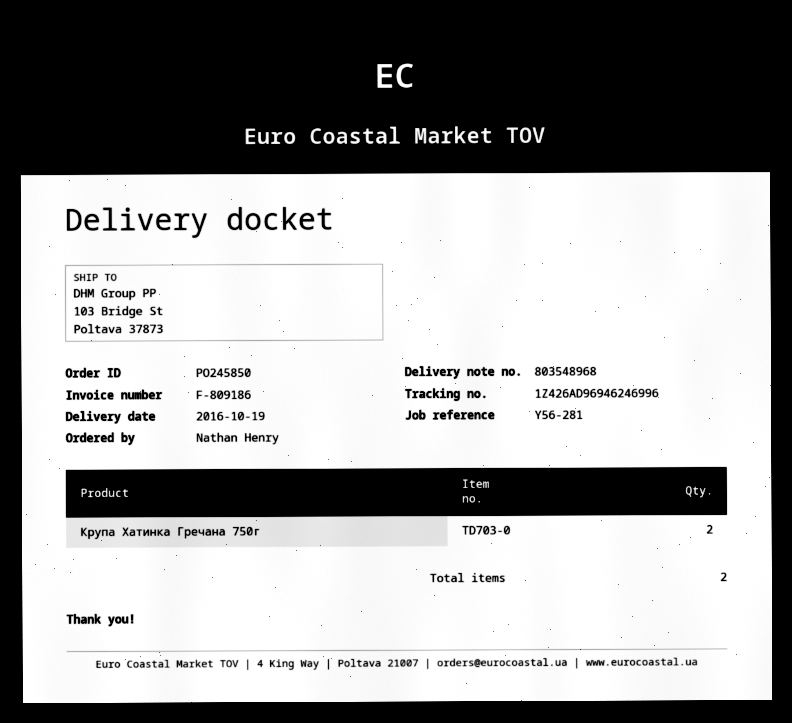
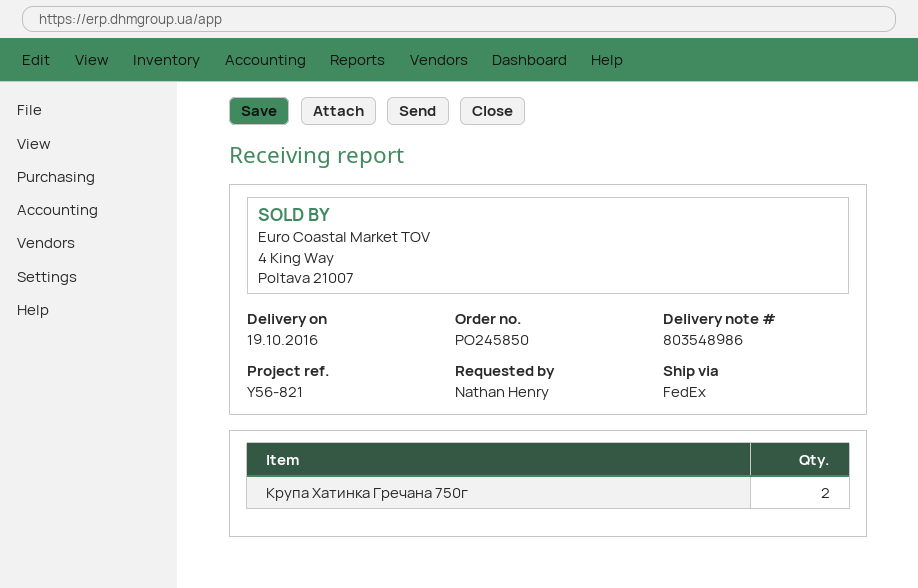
delivery note number: 803548968 -> 803548986
reference: Y56-281 -> Y56-821

